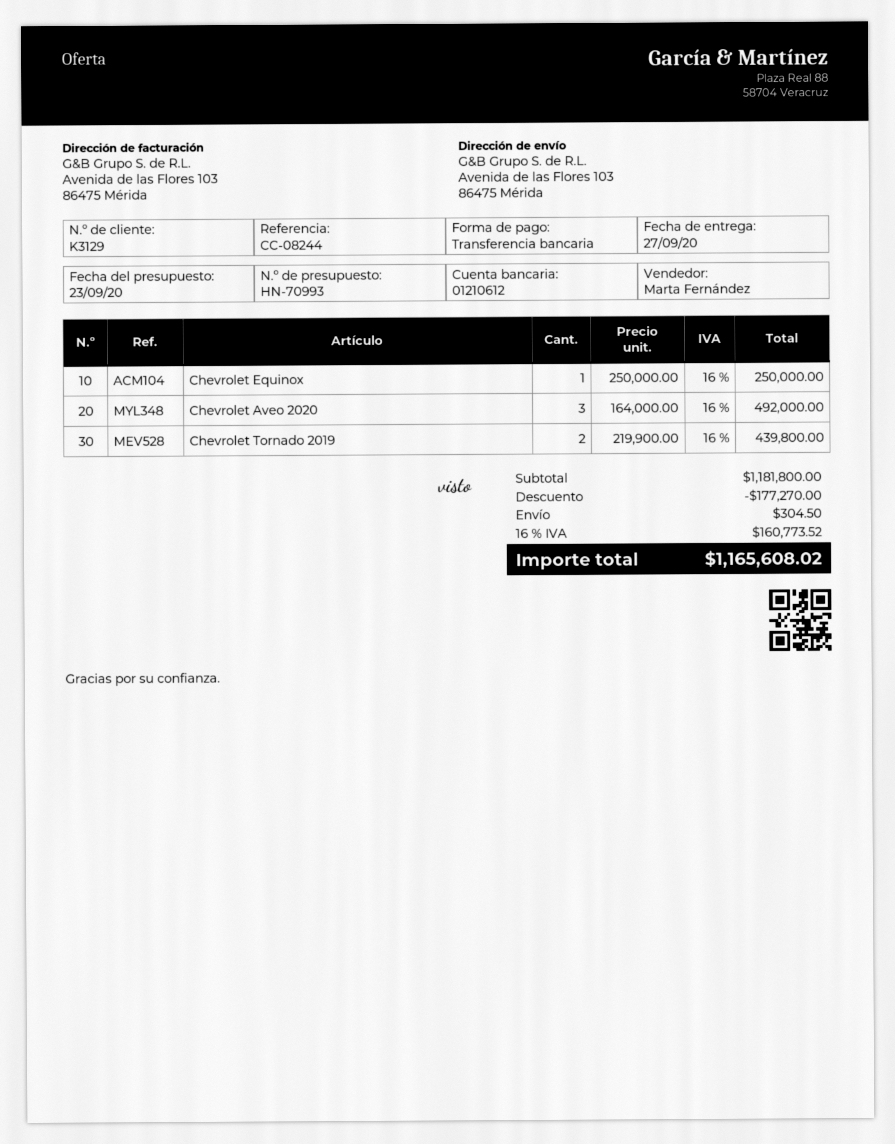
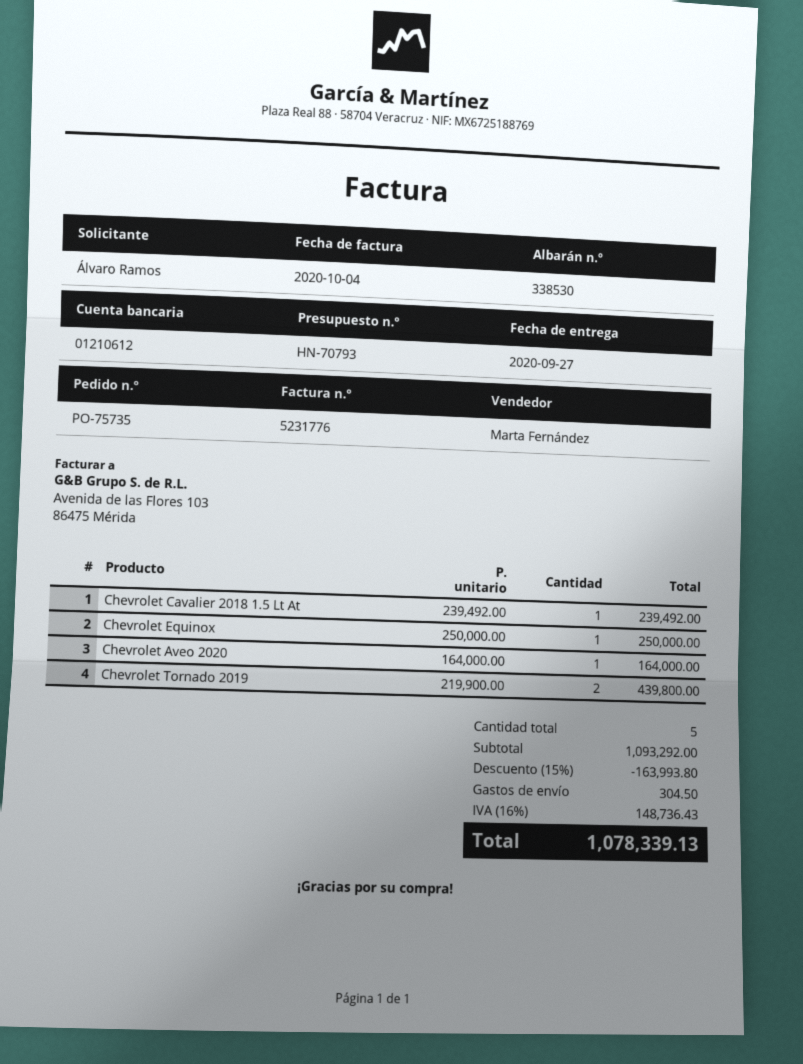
quote number: HN-70993 -> HN-70793
Chevrolet Aveo 2020: 3 x 164000.00 = 492000.00 -> 1 x 164000.00 = 164000.00
Chevrolet Cavalier 2018 1.5 Lt At: none -> 1 x 239492.00 = 239492.00
subtotal: 1181800.00 -> 1093292.00
discount: 177270.00 -> 163993.80
tax: 16% = 160773.52 -> 16% = 148736.43
total: 1165608.02 -> 1078339.13

